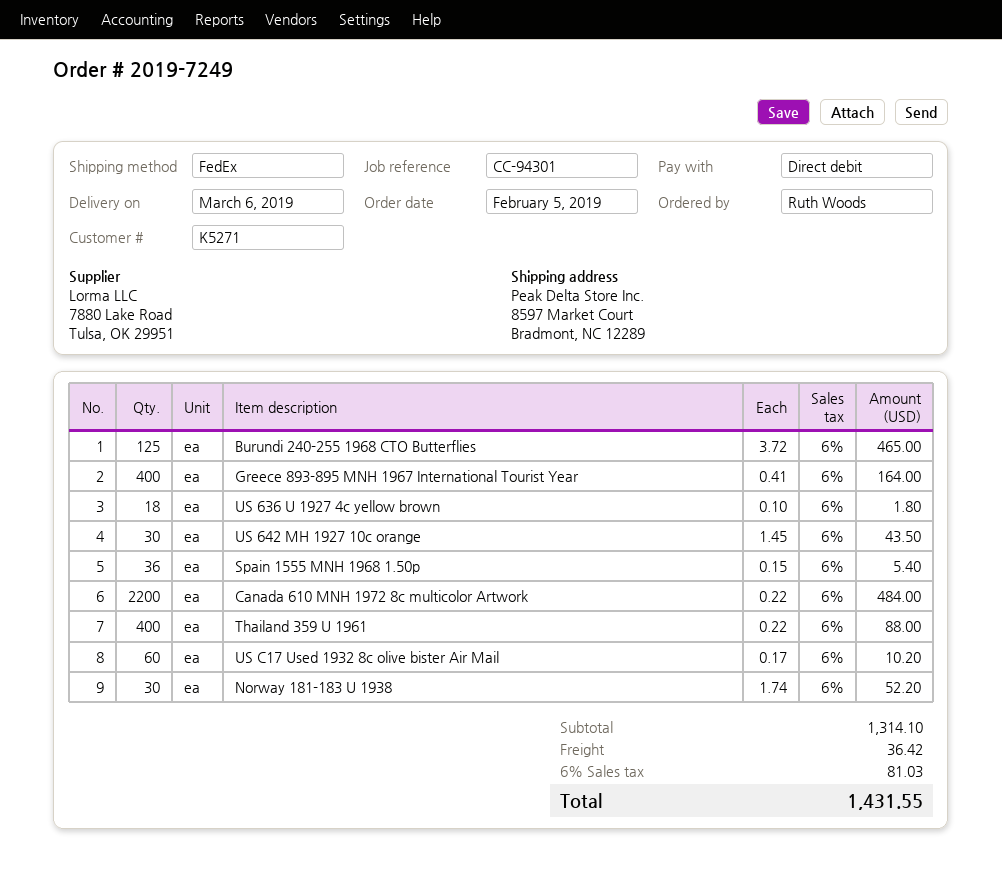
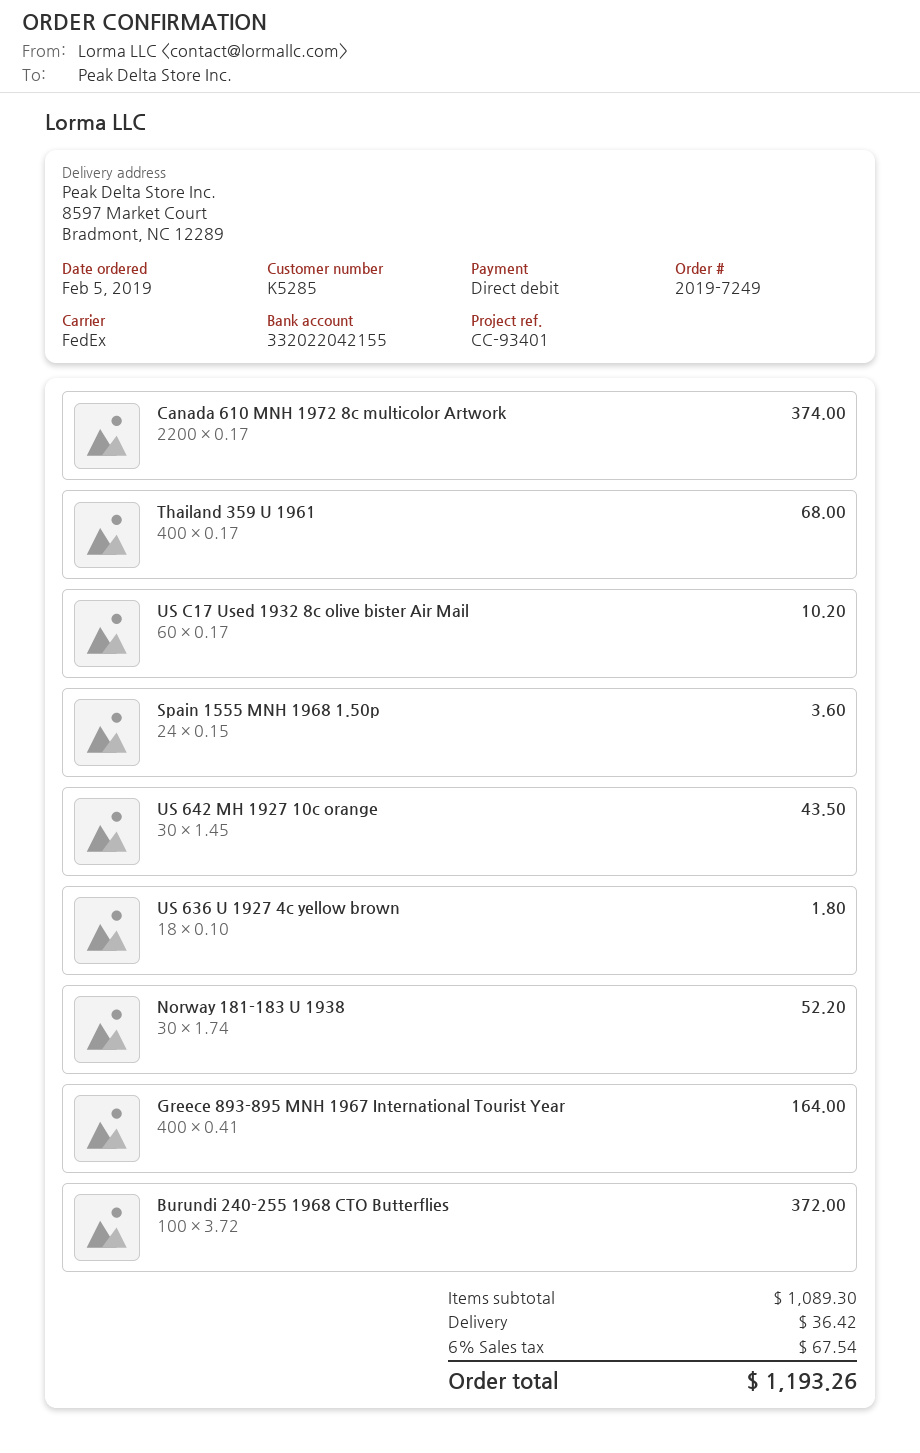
customer number: K5271 -> K5285
reference: CC-94301 -> CC-93401
Burundi 240-255 1968 CTO Butterflies: 125 x 3.72 = 465.00 -> 100 x 3.72 = 372.00
Spain 1555 MNH 1968 1.50p: 36 x 0.15 = 5.40 -> 24 x 0.15 = 3.60
Canada 610 MNH 1972 8c multicolor Artwork: 2200 x 0.22 = 484.00 -> 2200 x 0.17 = 374.00
Thailand 359 U 1961: 400 x 0.22 = 88.00 -> 400 x 0.17 = 68.00
subtotal: 1314.10 -> 1089.30
tax: 6% = 81.03 -> 6% = 67.54
total: 1431.55 -> 1193.26

